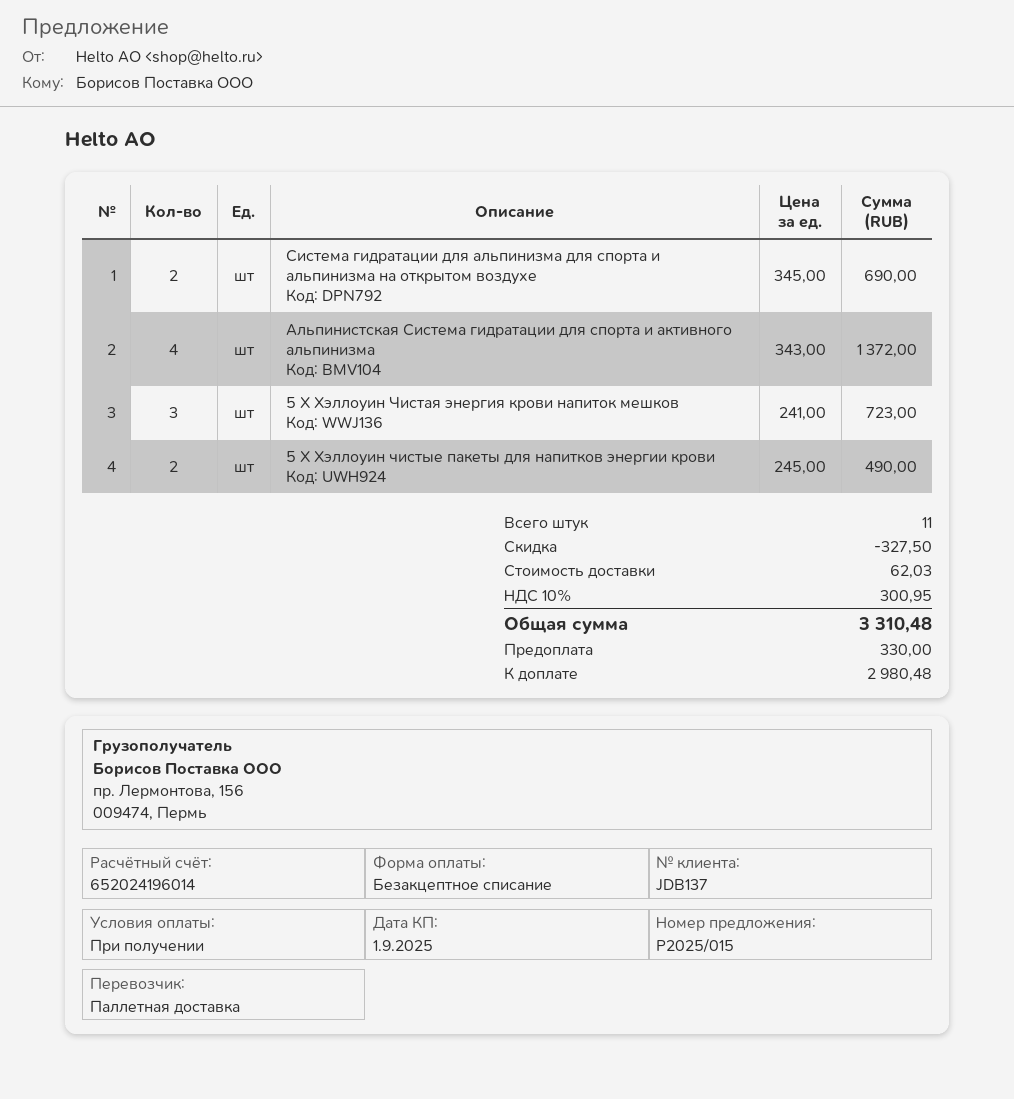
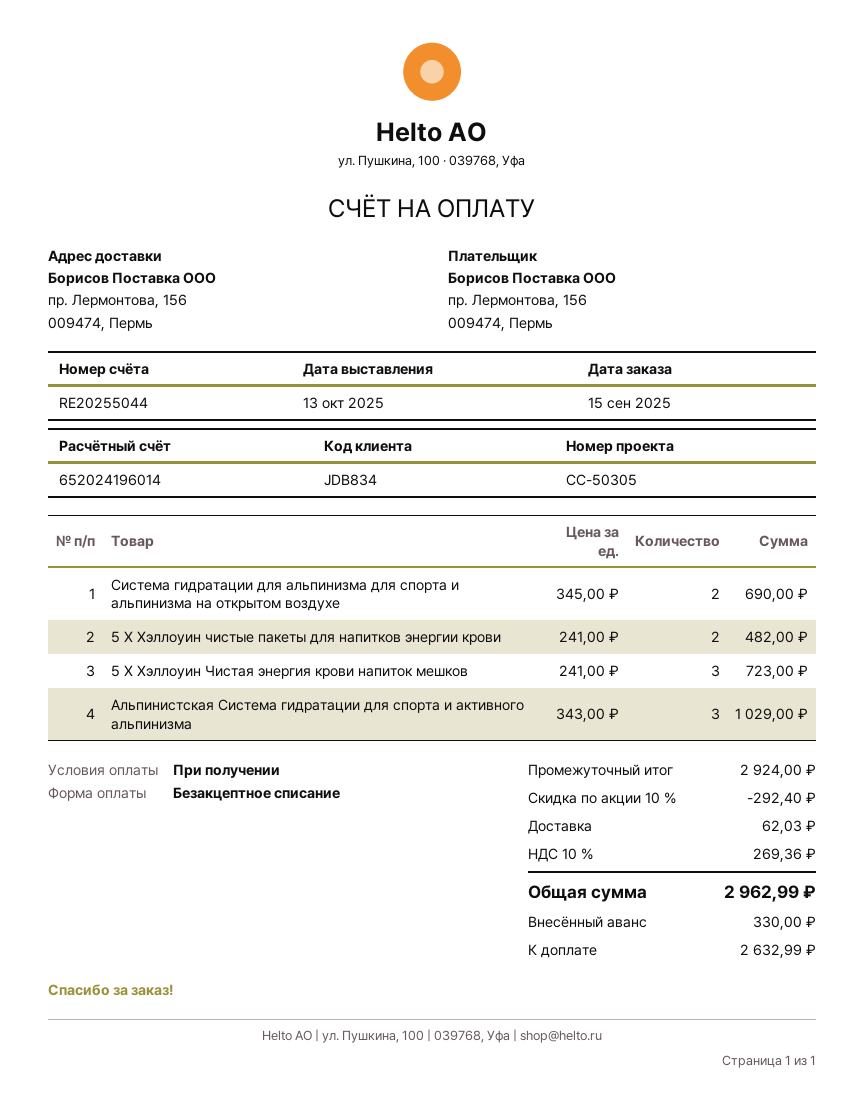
customer number: JDB137 -> JDB834
Альпинистская Система гидратации для спорта и активного альпинизма: 4 x 343.00 = 1372.00 -> 3 x 343.00 = 1029.00
5 X Хэллоуин чистые пакеты для напитков энергии крови: 2 x 245.00 = 490.00 -> 2 x 241.00 = 482.00
discount: 327.50 -> 292.40
tax: 10% = 300.95 -> 10% = 269.36
total: 3310.48 -> 2962.99
balance: 2980.48 -> 2632.99

